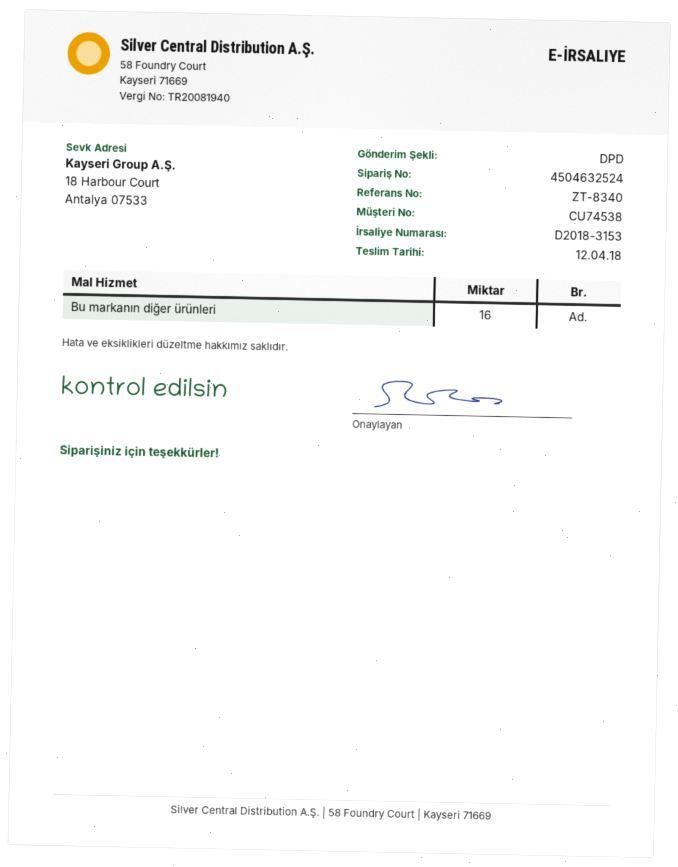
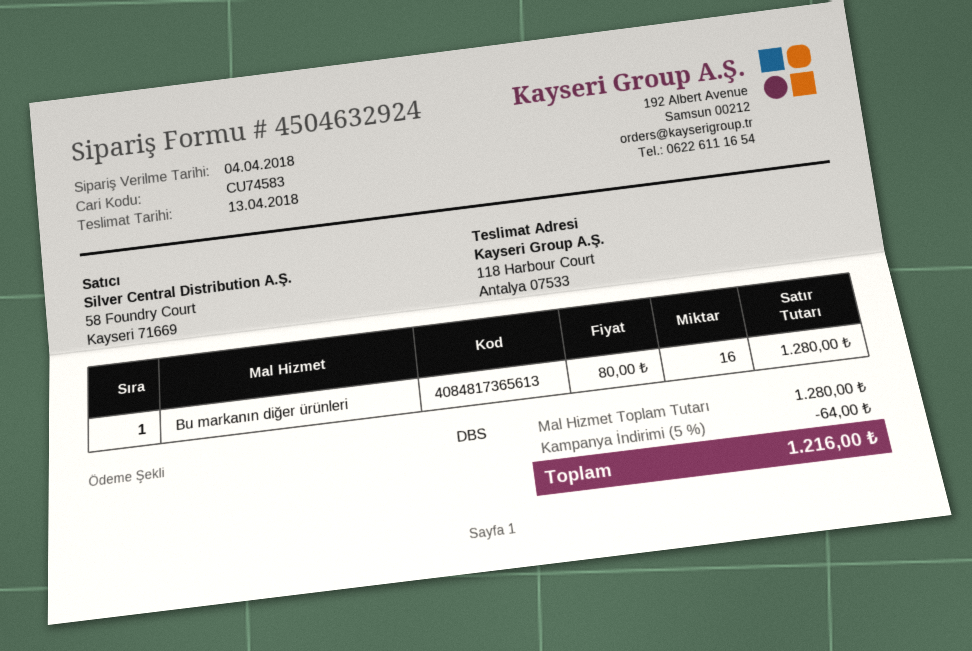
order number: 4504632524 -> 4504632924
delivery date: 2018-04-12 -> 2018-04-13
customer number: CU74538 -> CU74583
ship to: 18 Harbour Court, Antalya 07533 -> 118 Harbour Court, Antalya 07533

